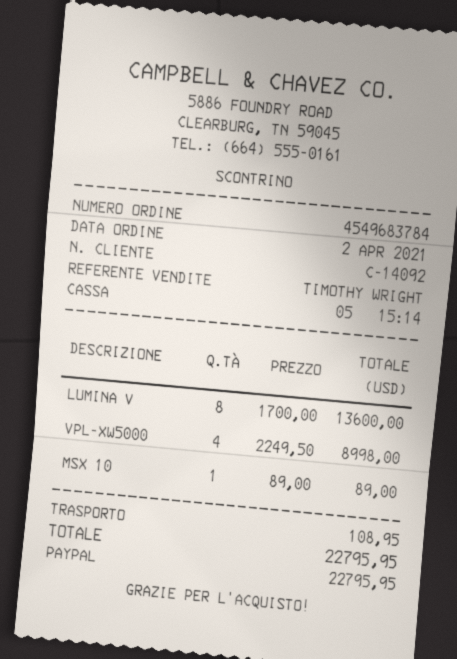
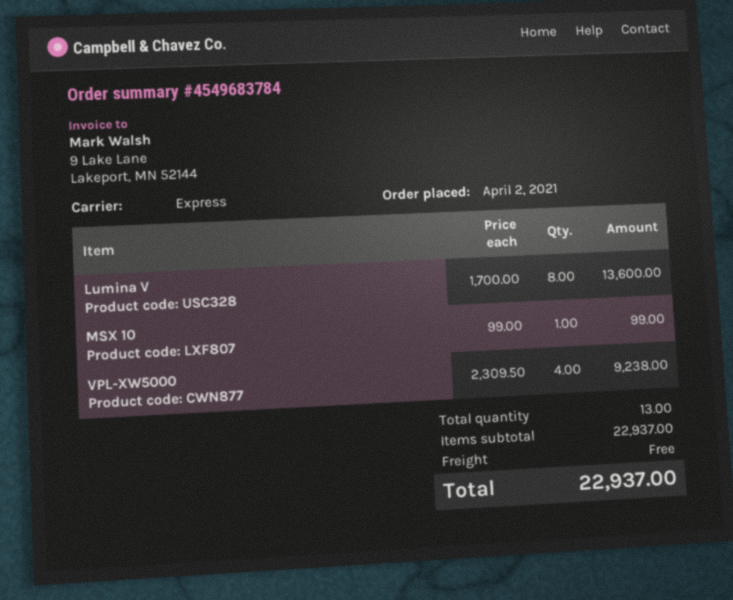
VPL-XW5000: 4 x 2249.50 = 8998.00 -> 4 x 2309.50 = 9238.00
MSX 10: 1 x 89.00 = 89.00 -> 1 x 99.00 = 99.00
shipping: 108.95 -> 0.00
total: 22795.95 -> 22937.00

